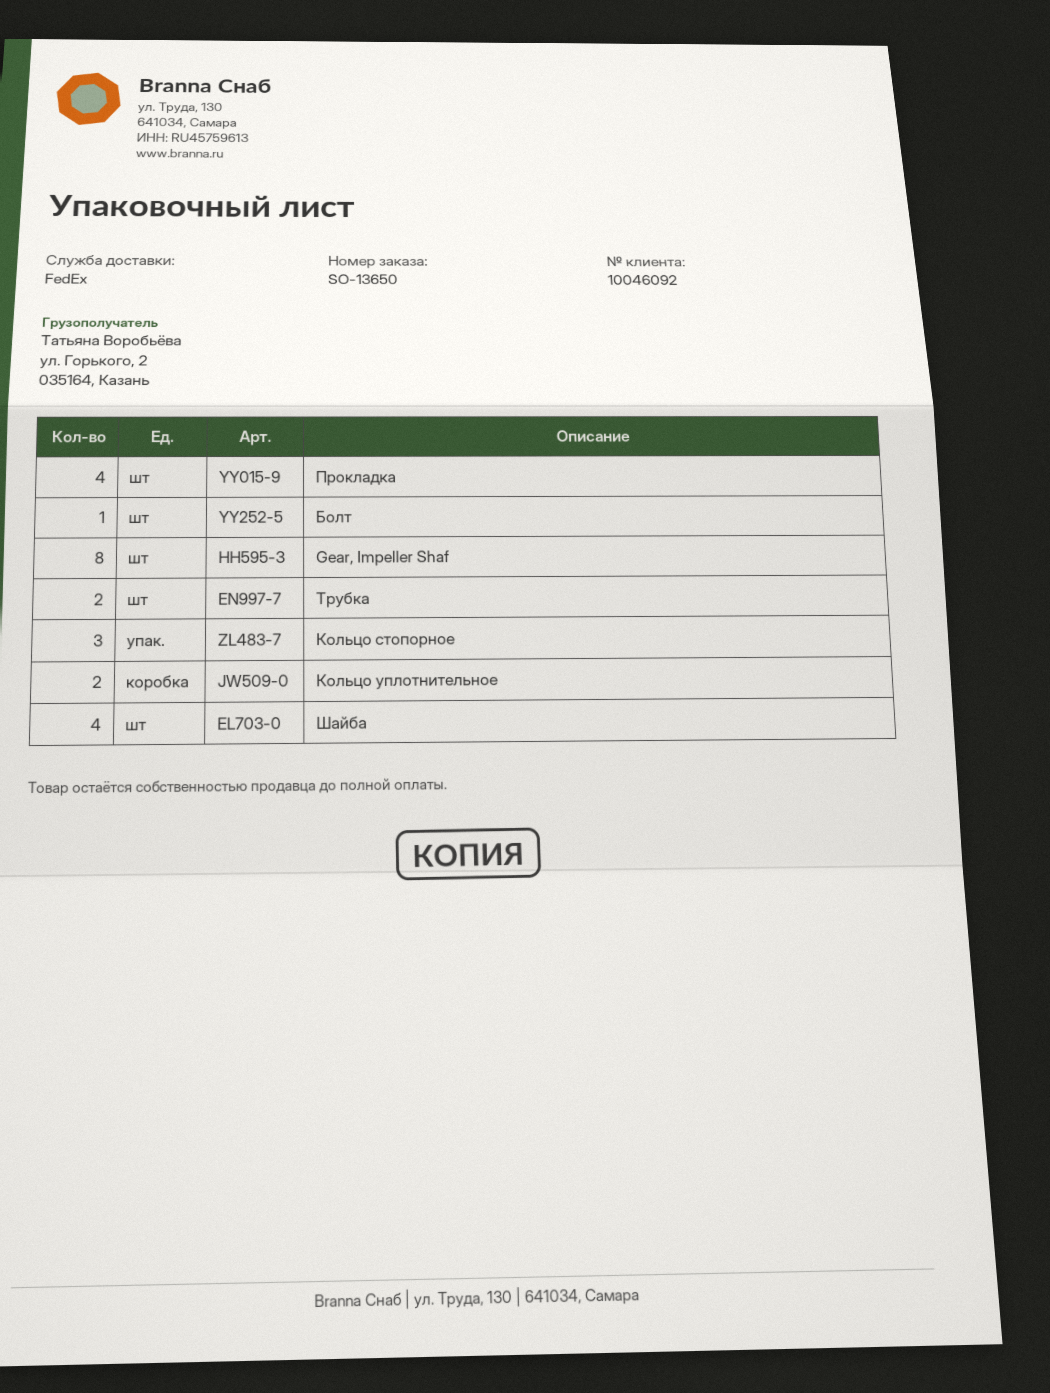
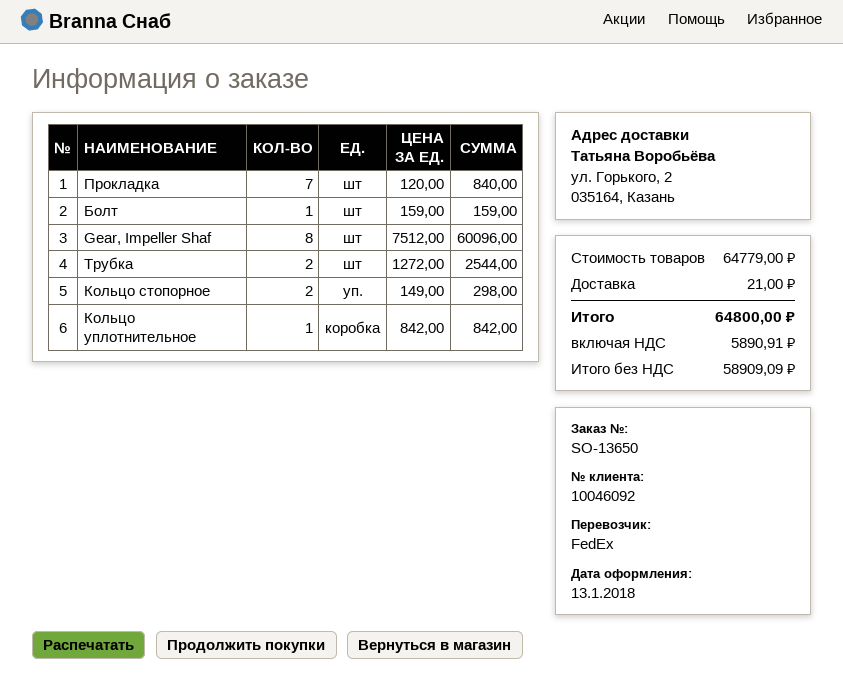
Прокладка: 4 -> 7
Кольцо стопорное: 3 -> 2
Кольцо уплотнительное: 2 -> 1
Шайба: 4 -> none

